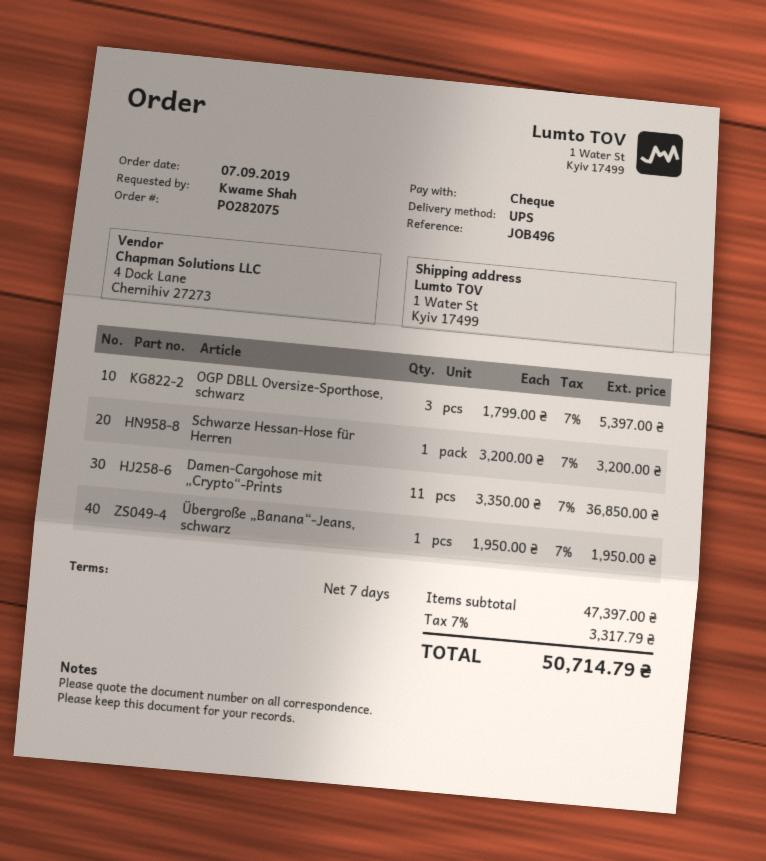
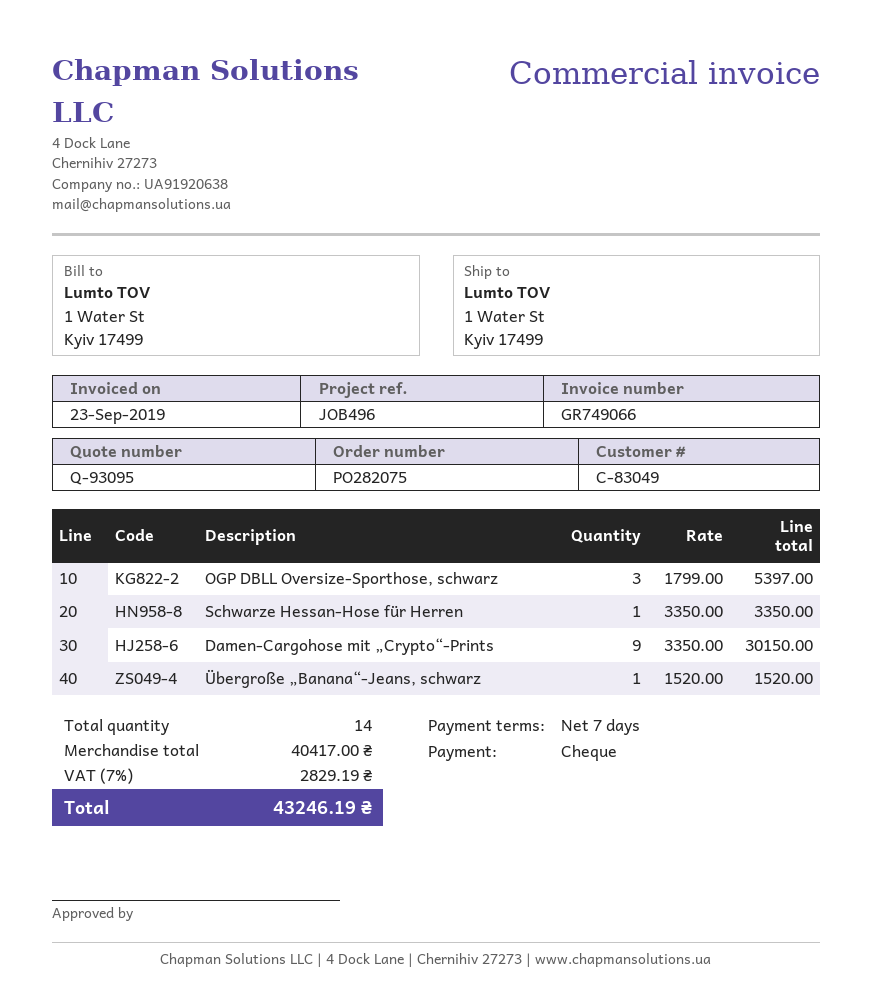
Schwarze Hessan-Hose für Herren: 1 x 3200.00 = 3200.00 -> 1 x 3350.00 = 3350.00
Damen-Cargohose mit „Crypto“-Prints: 11 x 3350.00 = 36850.00 -> 9 x 3350.00 = 30150.00
Übergroße „Banana“-Jeans, schwarz: 1 x 1950.00 = 1950.00 -> 1 x 1520.00 = 1520.00
subtotal: 47397.00 -> 40417.00
tax: 7% = 3317.79 -> 7% = 2829.19
total: 50714.79 -> 43246.19

